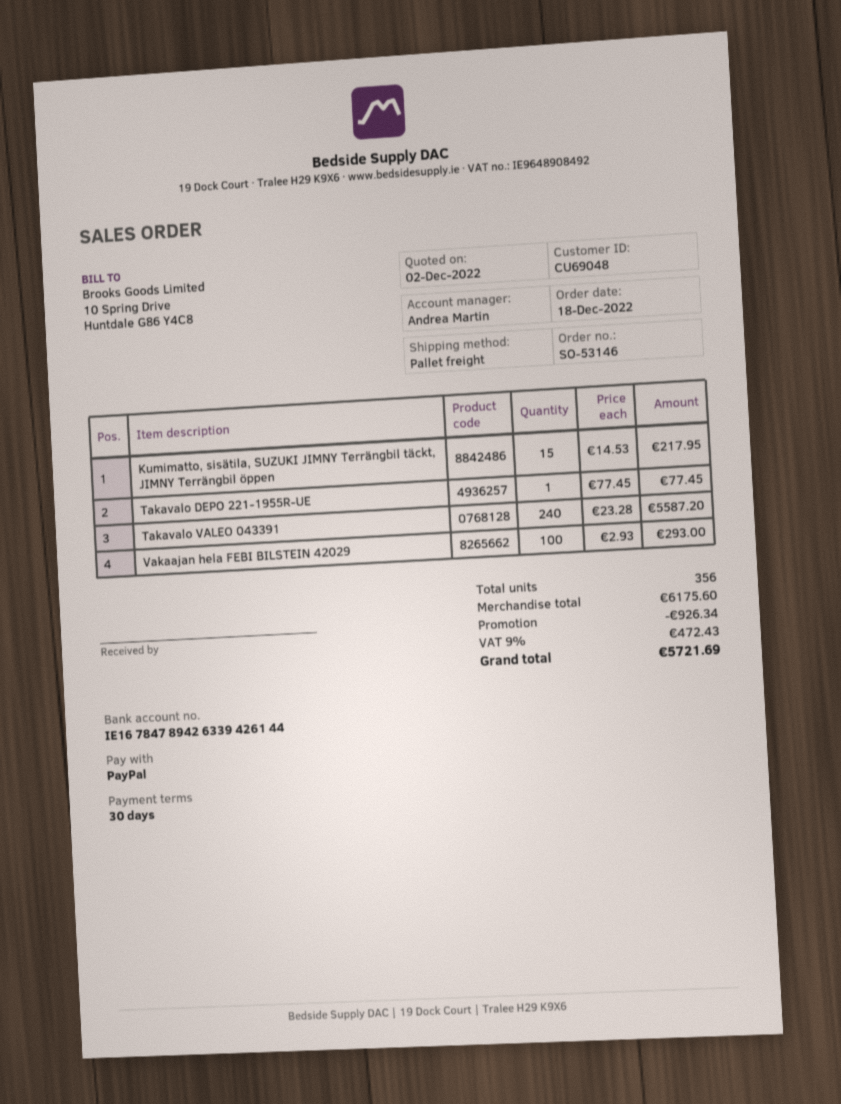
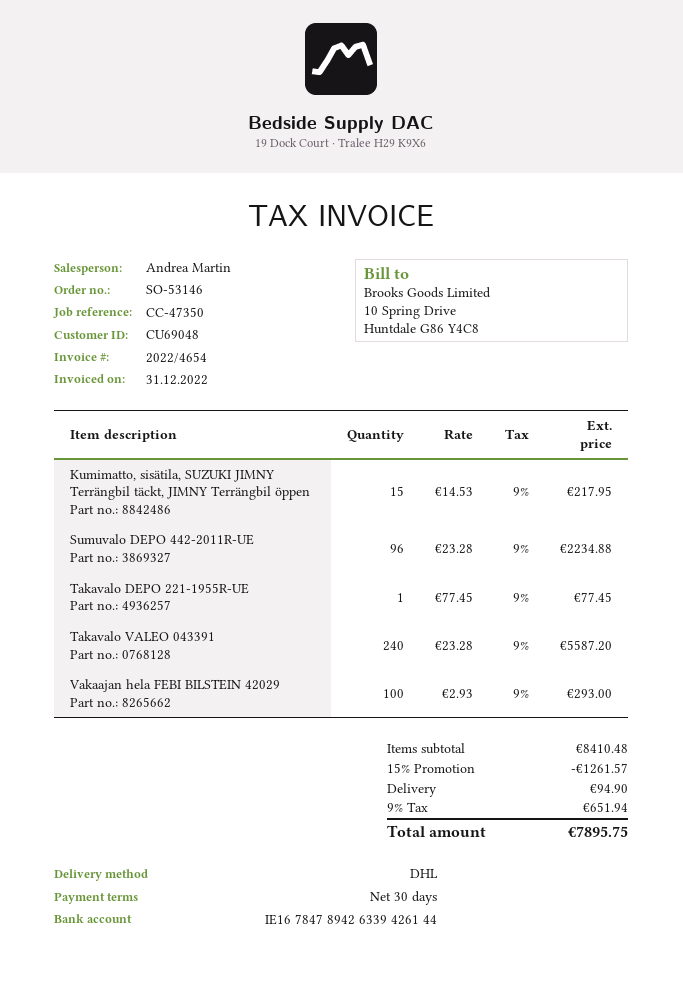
shipping method: pallet freight -> DHL
Sumuvalo DEPO 442-2011R-UE: none -> 96 x 23.28 = 2234.88
subtotal: 6175.60 -> 8410.48
discount: 926.34 -> 1261.57
shipping: none -> 94.90
tax: 9% = 472.43 -> 9% = 651.94
total: 5721.69 -> 7895.75

